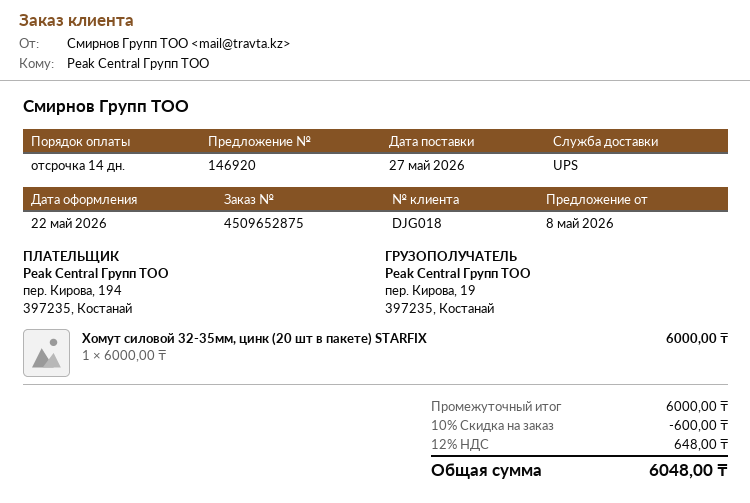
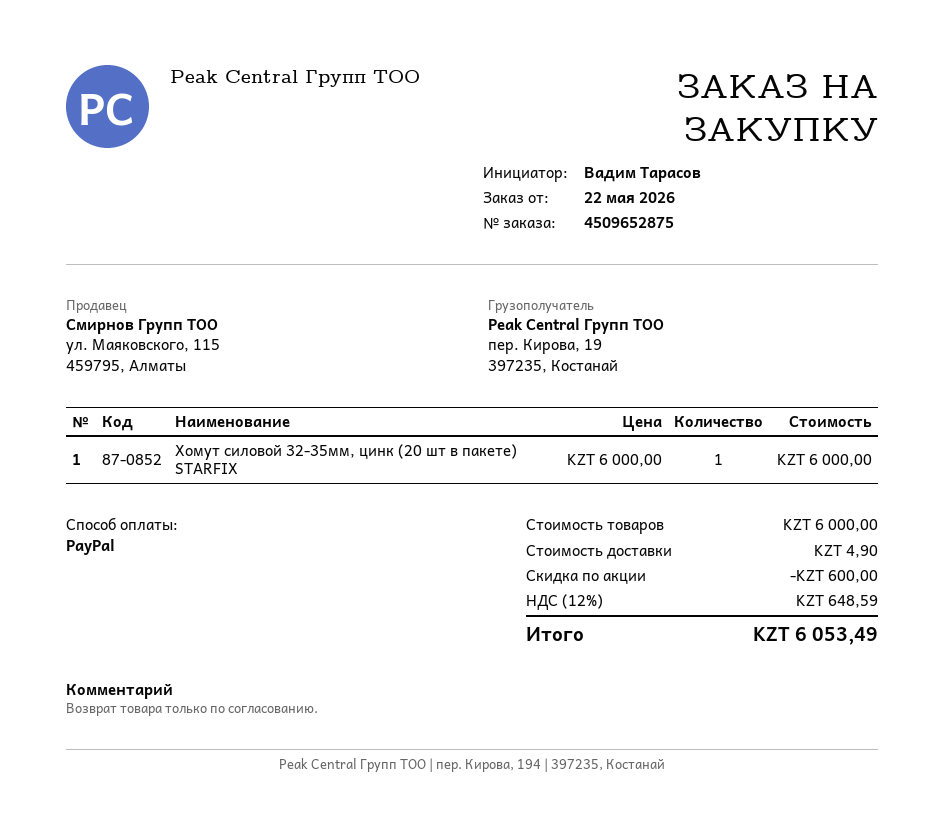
shipping: none -> 4.90
tax: 12% = 648.00 -> 12% = 648.59
total: 6048.00 -> 6053.49

